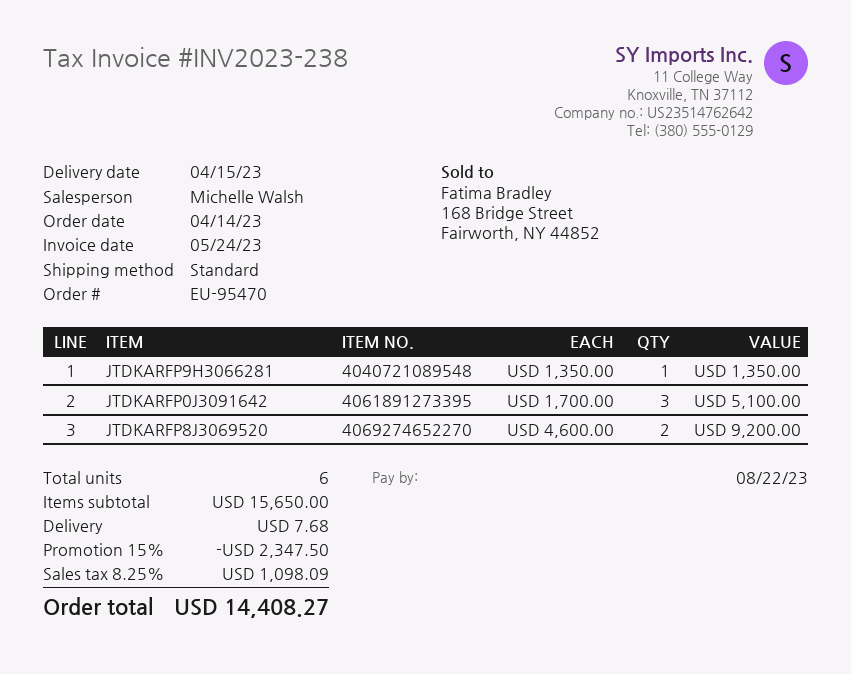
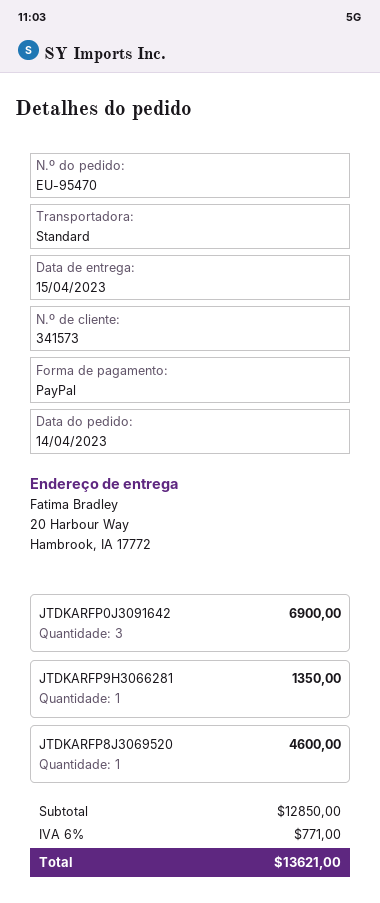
JTDKARFP0J3091642: 3 for 5100.00 -> 3 for 6900.00
JTDKARFP8J3069520: 2 for 9200.00 -> 1 for 4600.00
subtotal: 15650.00 -> 12850.00
discount: 15% = 2347.50 -> none
shipping: 7.68 -> none
tax: 8.25% = 1098.09 -> 6% = 771.00
total: 14408.27 -> 13621.00

